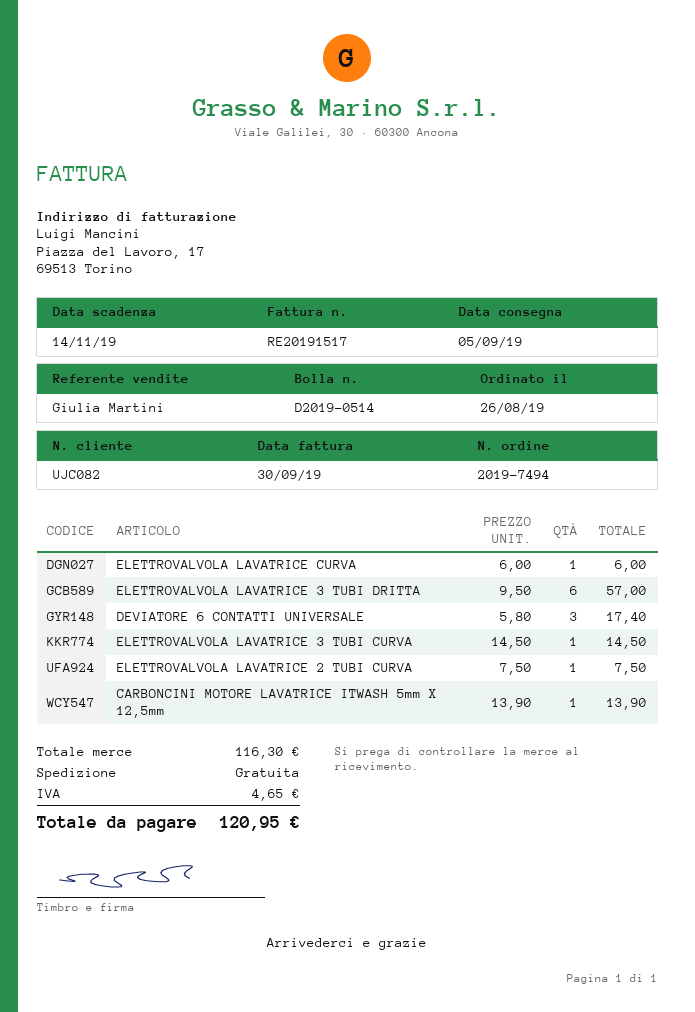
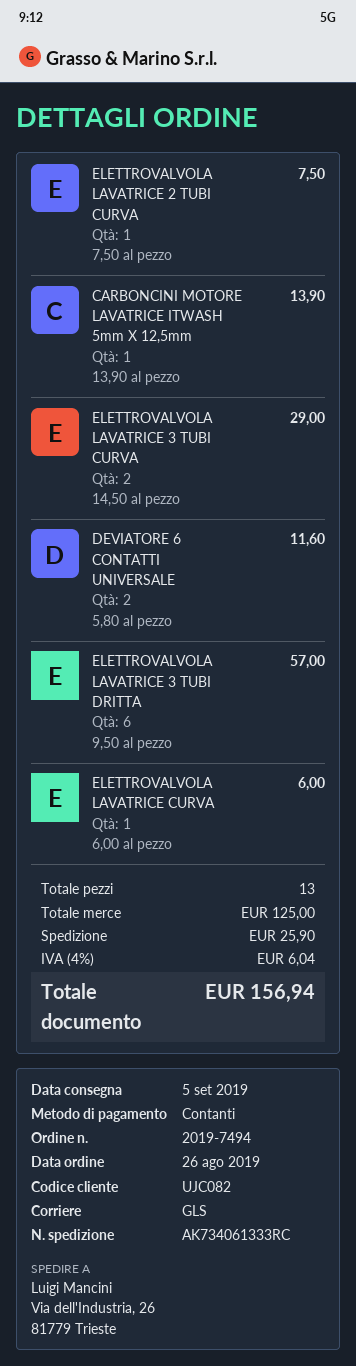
DEVIATORE 6 CONTATTI UNIVERSALE: 3 x 5.80 = 17.40 -> 2 x 5.80 = 11.60
ELETTROVALVOLA LAVATRICE 3 TUBI CURVA: 1 x 14.50 = 14.50 -> 2 x 14.50 = 29.00
subtotal: 116.30 -> 125.00
shipping: 0.00 -> 25.90
tax: 4.65 -> 6.04
total: 120.95 -> 156.94

